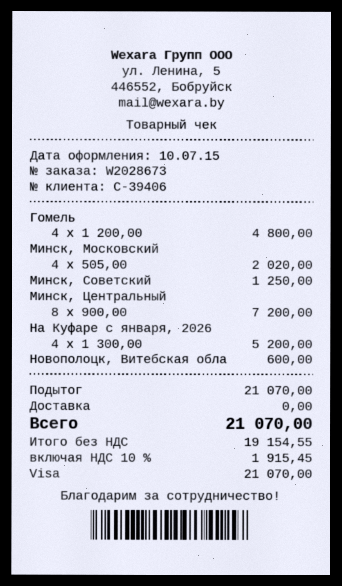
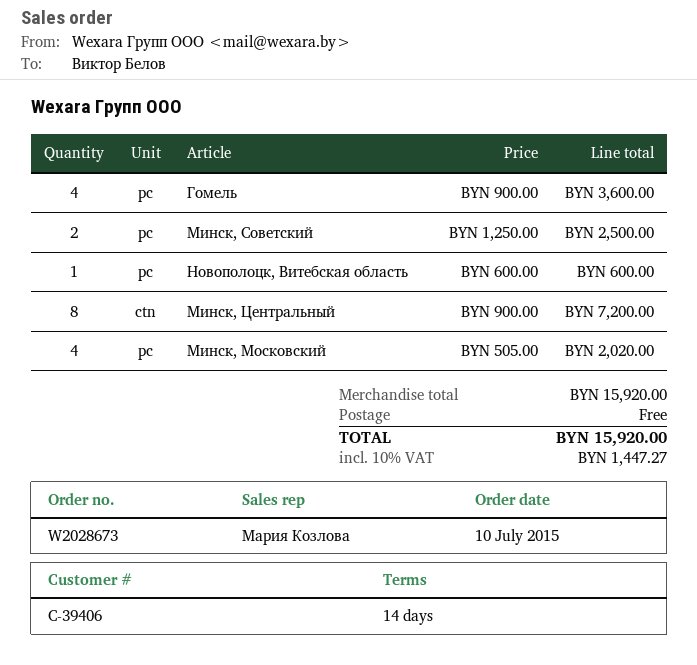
Гомель: 4 x 1200.00 = 4800.00 -> 4 x 900.00 = 3600.00
Минск, Советский: 1 x 1250.00 = 1250.00 -> 2 x 1250.00 = 2500.00
На Куфаре с января, 2026: 4 x 1300.00 = 5200.00 -> none
subtotal: 21070.00 -> 15920.00
tax: 10% = 1915.45 -> 10% = 1447.27
total: 21070.00 -> 15920.00

